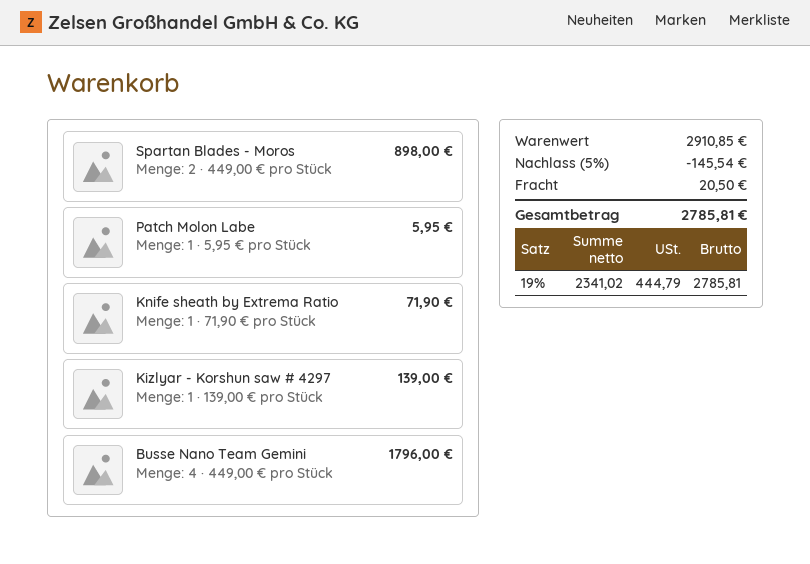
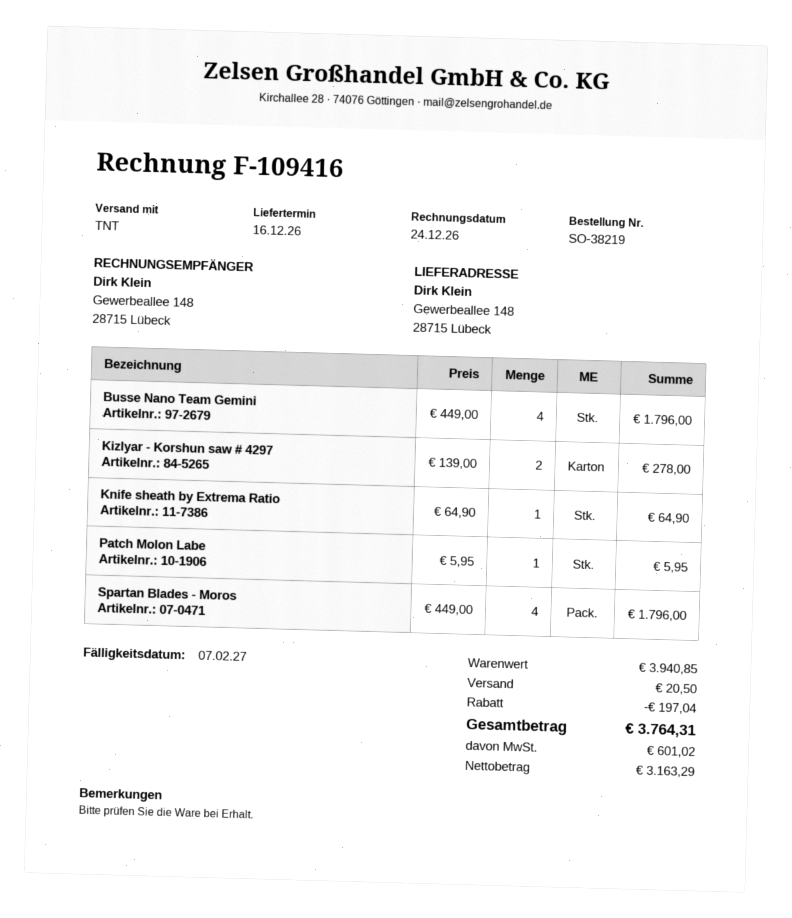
Spartan Blades - Moros: 2 x 449.00 = 898.00 -> 4 x 449.00 = 1796.00
Knife sheath by Extrema Ratio: 1 x 71.90 = 71.90 -> 1 x 64.90 = 64.90
Kizlyar - Korshun saw # 4297: 1 x 139.00 = 139.00 -> 2 x 139.00 = 278.00
subtotal: 2910.85 -> 3940.85
discount: 145.54 -> 197.04
net: 2341.02 -> 3163.29
tax: 444.79 -> 601.02
total: 2785.81 -> 3764.31

